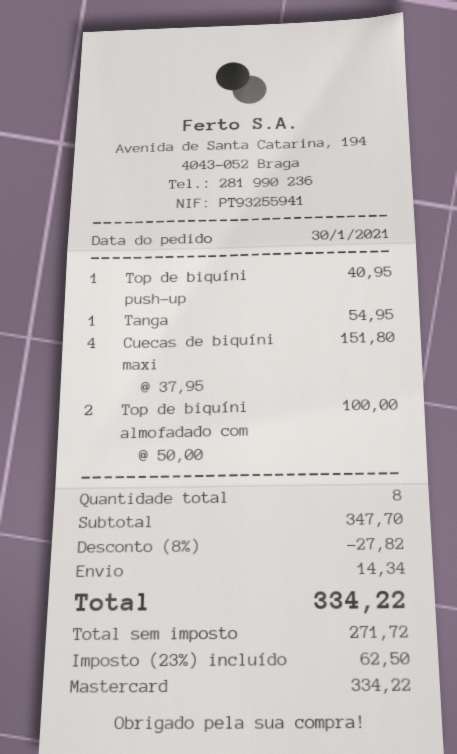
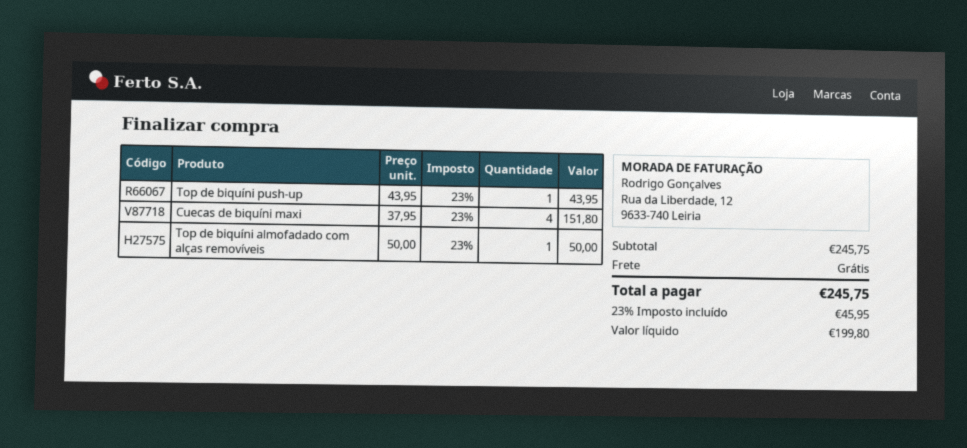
Top de biquíni push-up: 1 x 40.95 = 40.95 -> 1 x 43.95 = 43.95
Tanga: 1 x 54.95 = 54.95 -> none
Top de biquíni almofadado com: 2 x 50.00 = 100.00 -> 1 x 50.00 = 50.00
subtotal: 347.70 -> 245.75
discount: 8% = 27.82 -> none
shipping: 14.34 -> 0.00
net: 271.72 -> 199.80
tax: 23% = 62.50 -> 23% = 45.95
total: 334.22 -> 245.75

